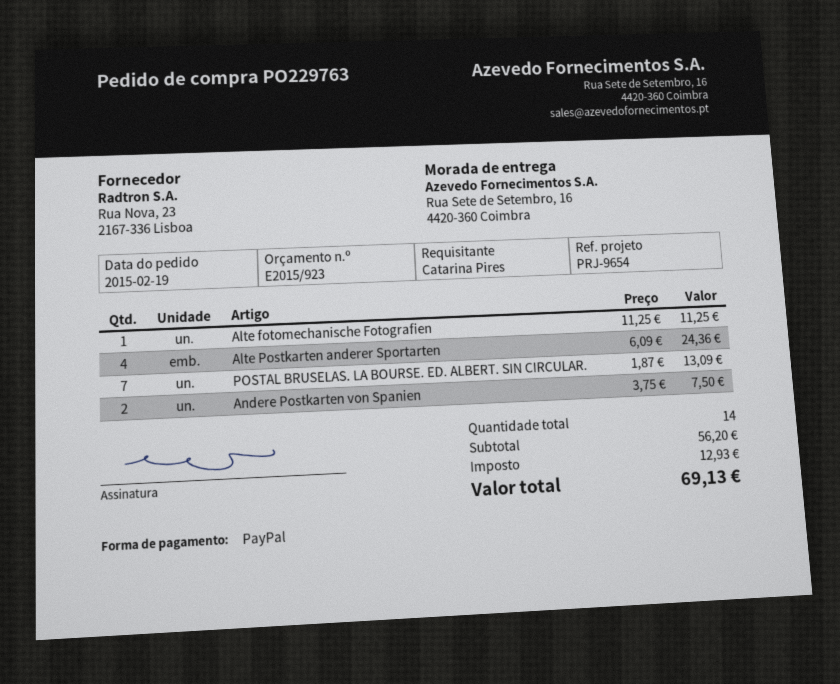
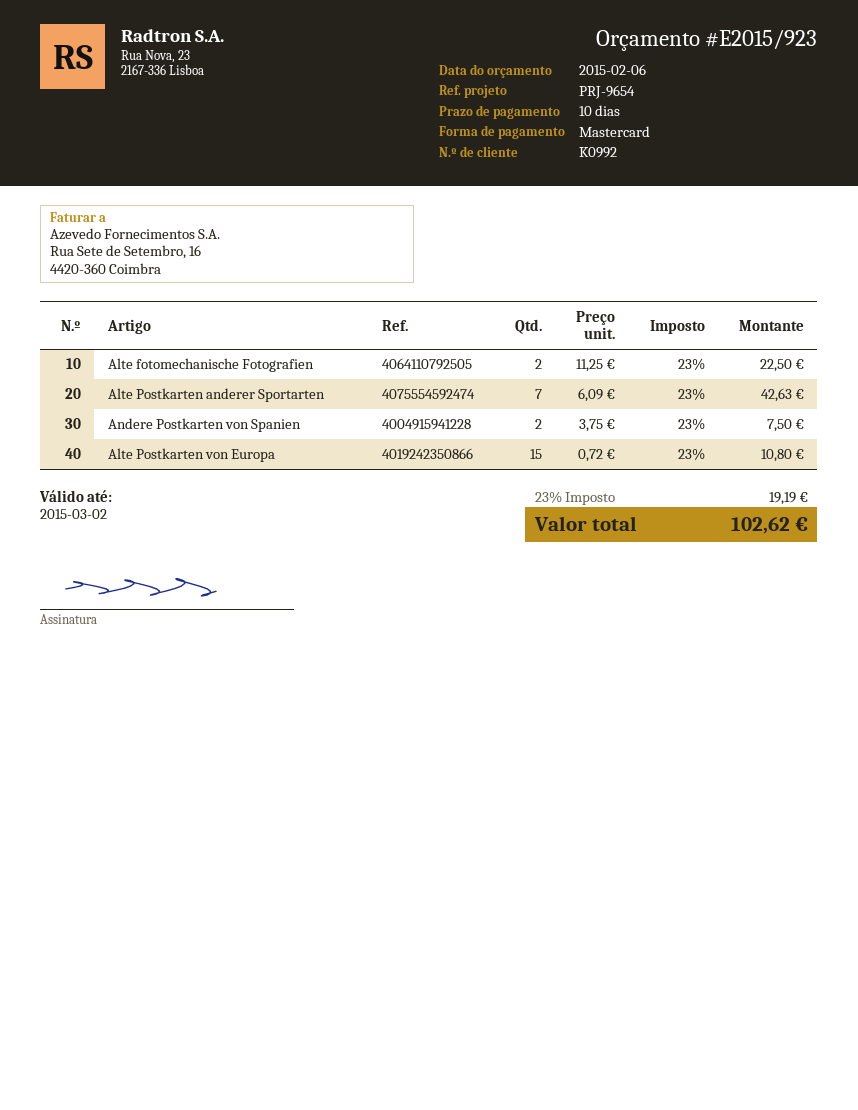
payment method: PayPal -> Mastercard
Alte fotomechanische Fotografien: 1 x 11.25 = 11.25 -> 2 x 11.25 = 22.50
Alte Postkarten anderer Sportarten: 4 x 6.09 = 24.36 -> 7 x 6.09 = 42.63
POSTAL BRUSELAS. LA BOURSE. ED. ALBERT. SIN CIRCULAR.: 7 x 1.87 = 13.09 -> none
Alte Postkarten von Europa: none -> 15 x 0.72 = 10.80
tax: 12.93 -> 19.19
total: 69.13 -> 102.62

